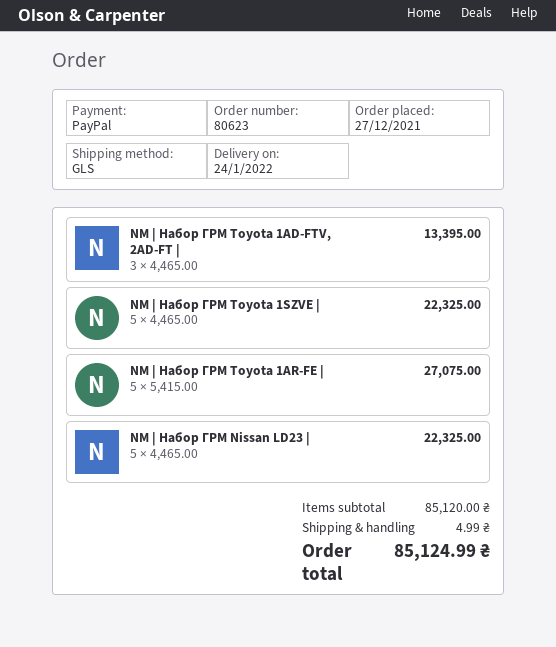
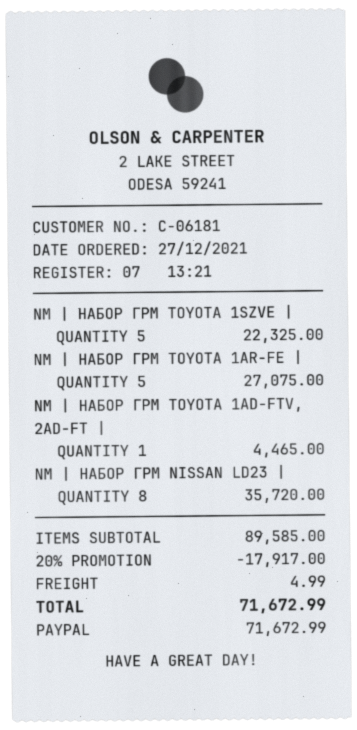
NM | Набор ГРМ Toyota 1AD-FTV, 2AD-FT |: 3 for 13395.00 -> 1 for 4465.00
NM | Набор ГРМ Nissan LD23 |: 5 for 22325.00 -> 8 for 35720.00
subtotal: 85120.00 -> 89585.00
discount: none -> 20% = 17917.00
total: 85124.99 -> 71672.99

